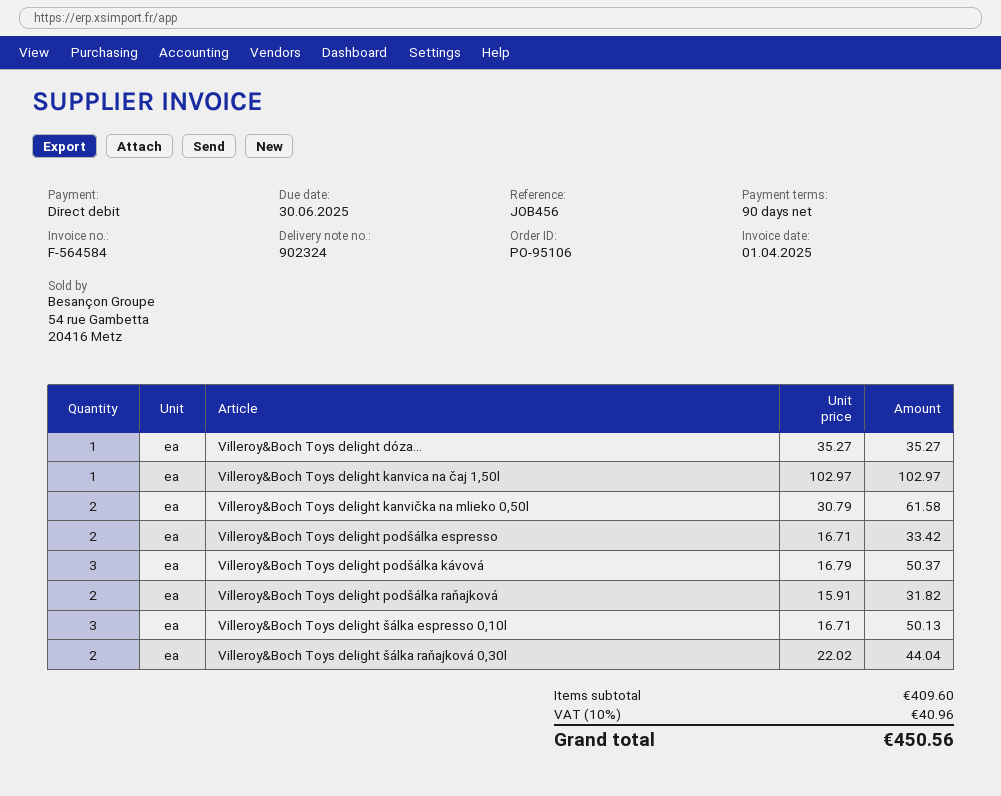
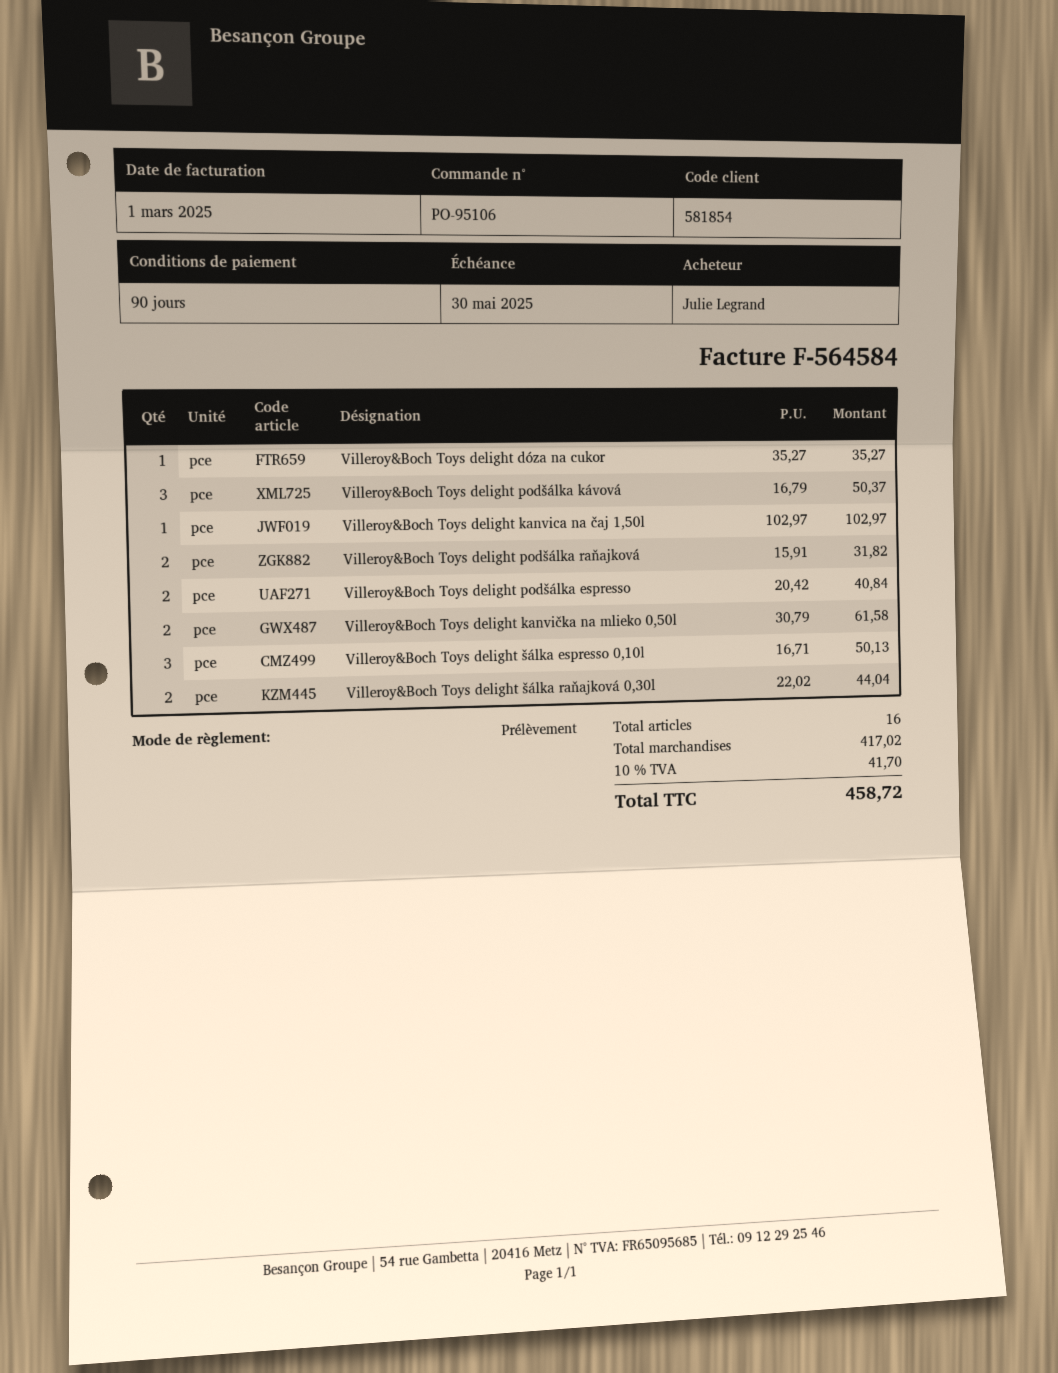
invoice date: 2025-04-01 -> 2025-03-01
due date: 2025-06-30 -> 2025-05-30
Villeroy&Boch Toys delight podšálka espresso: 2 x 16.71 = 33.42 -> 2 x 20.42 = 40.84
subtotal: 409.60 -> 417.02
tax: 10% = 40.96 -> 10% = 41.70
total: 450.56 -> 458.72

